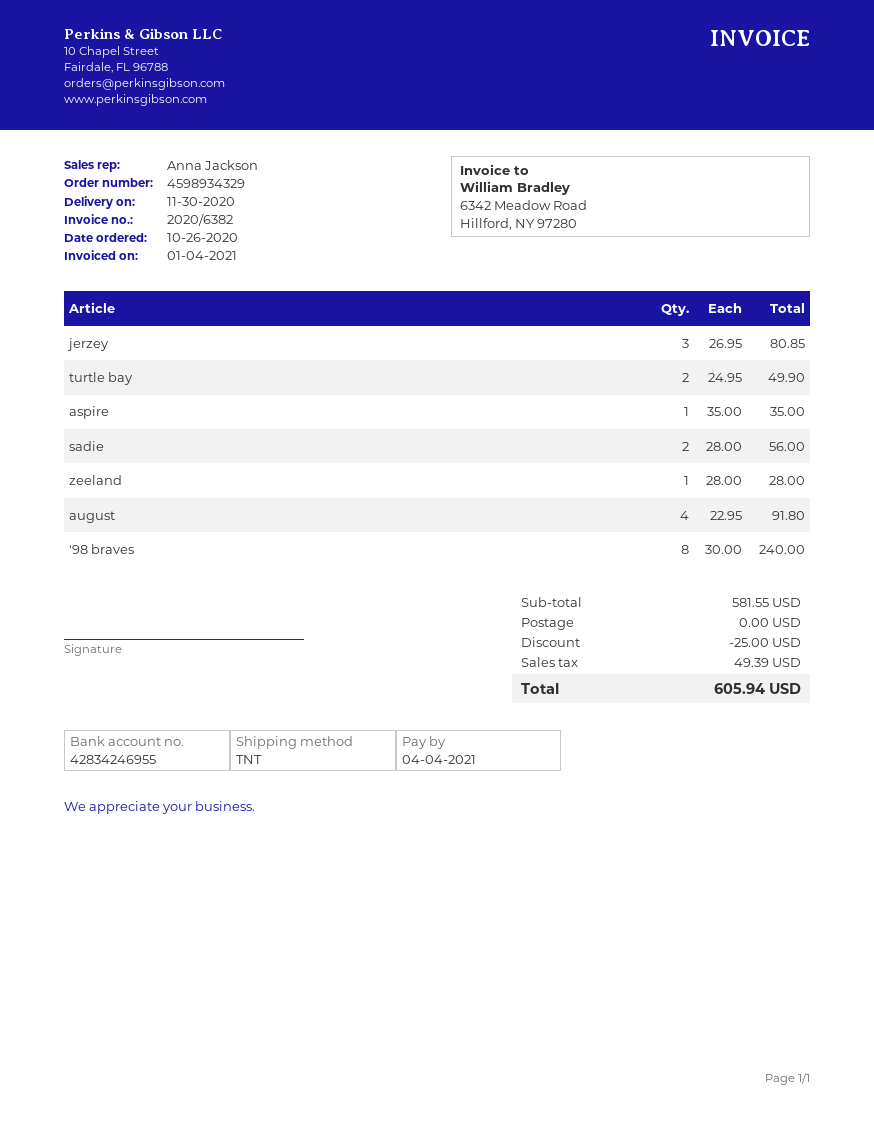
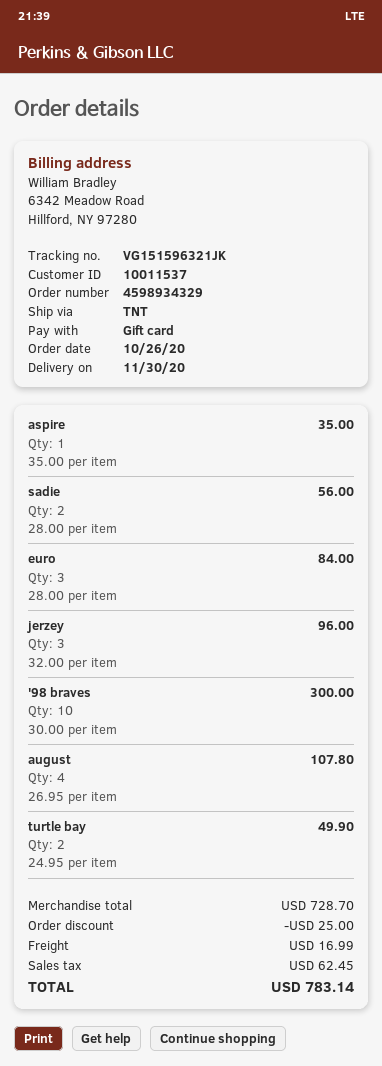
jerzey: 3 x 26.95 = 80.85 -> 3 x 32.00 = 96.00
zeeland: 1 x 28.00 = 28.00 -> none
august: 4 x 22.95 = 91.80 -> 4 x 26.95 = 107.80
'98 braves: 8 x 30.00 = 240.00 -> 10 x 30.00 = 300.00
euro: none -> 3 x 28.00 = 84.00
subtotal: 581.55 -> 728.70
shipping: 0.00 -> 16.99
tax: 49.39 -> 62.45
total: 605.94 -> 783.14

